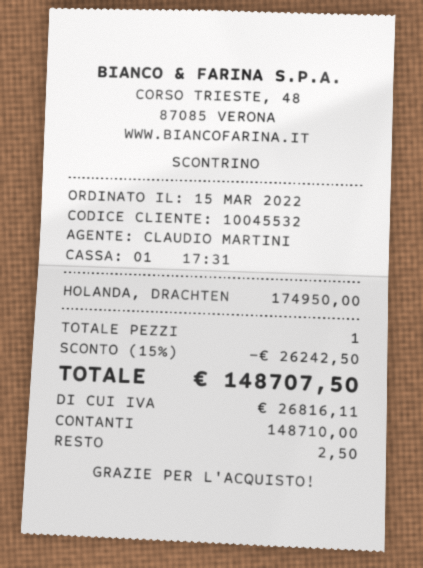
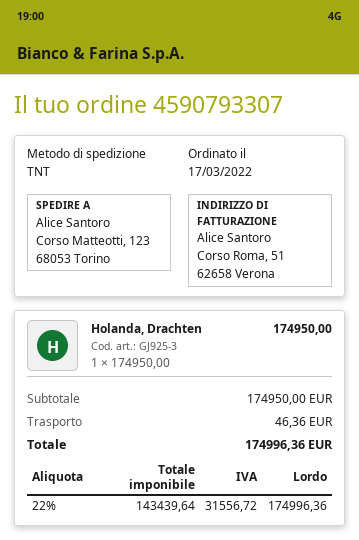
order date: 2022-03-15 -> 2022-03-17
discount: 15% = 26242.50 -> none
shipping: none -> 46.36
tax: 26816.11 -> 31556.72
total: 148707.50 -> 174996.36

